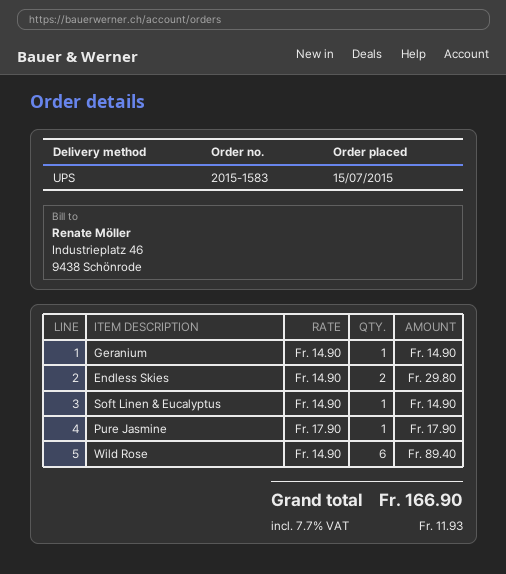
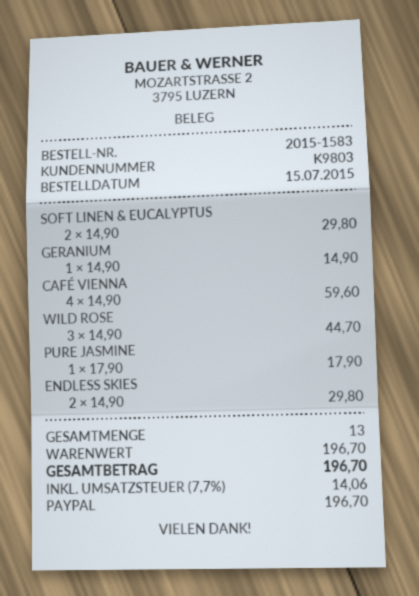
Soft Linen & Eucalyptus: 1 x 14.90 = 14.90 -> 2 x 14.90 = 29.80
Wild Rose: 6 x 14.90 = 89.40 -> 3 x 14.90 = 44.70
CAFÉ VIENNA: none -> 4 x 14.90 = 59.60
tax: 7.7% = 11.93 -> 7.7% = 14.06
total: 166.90 -> 196.70

